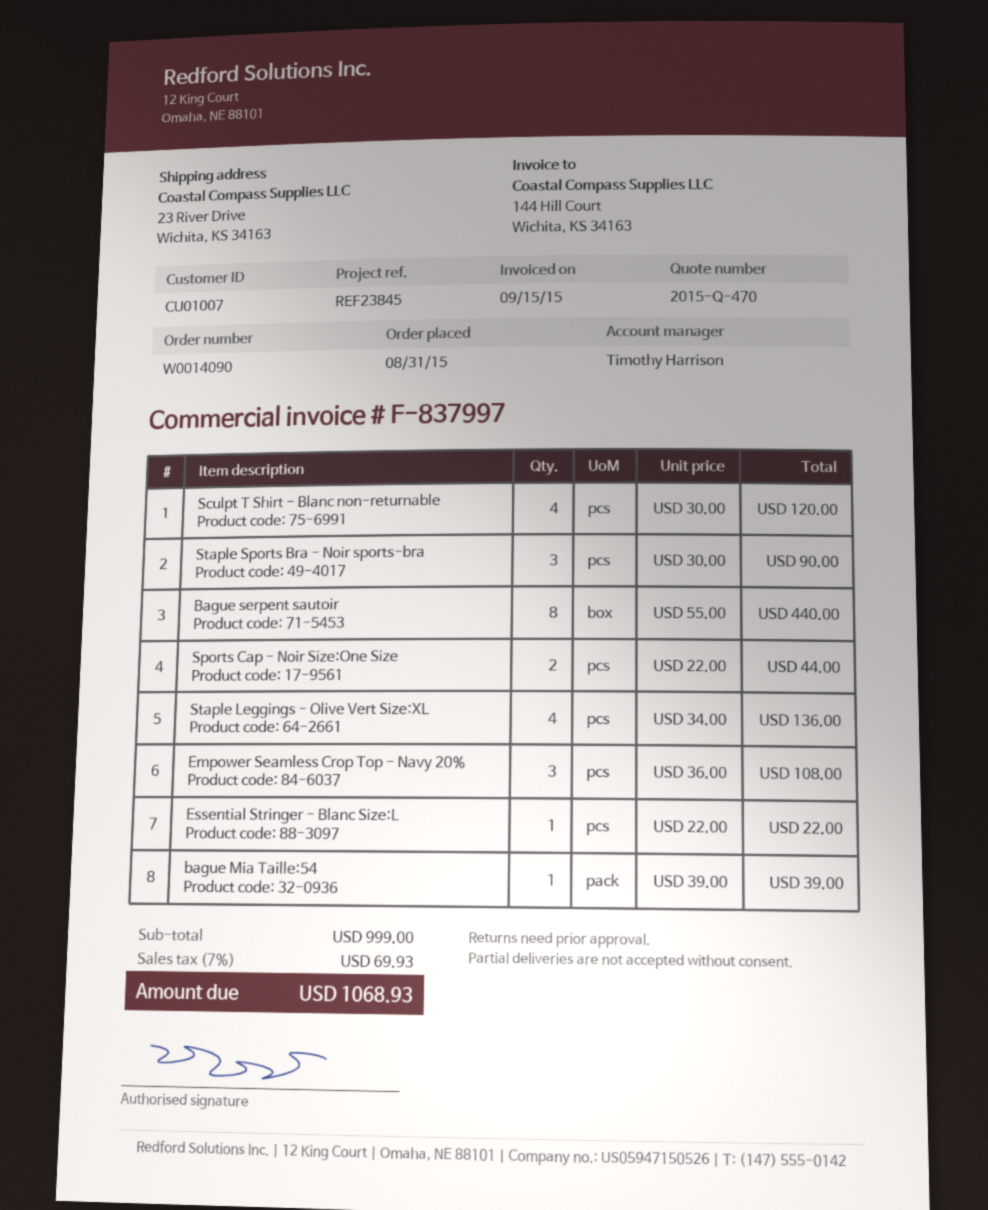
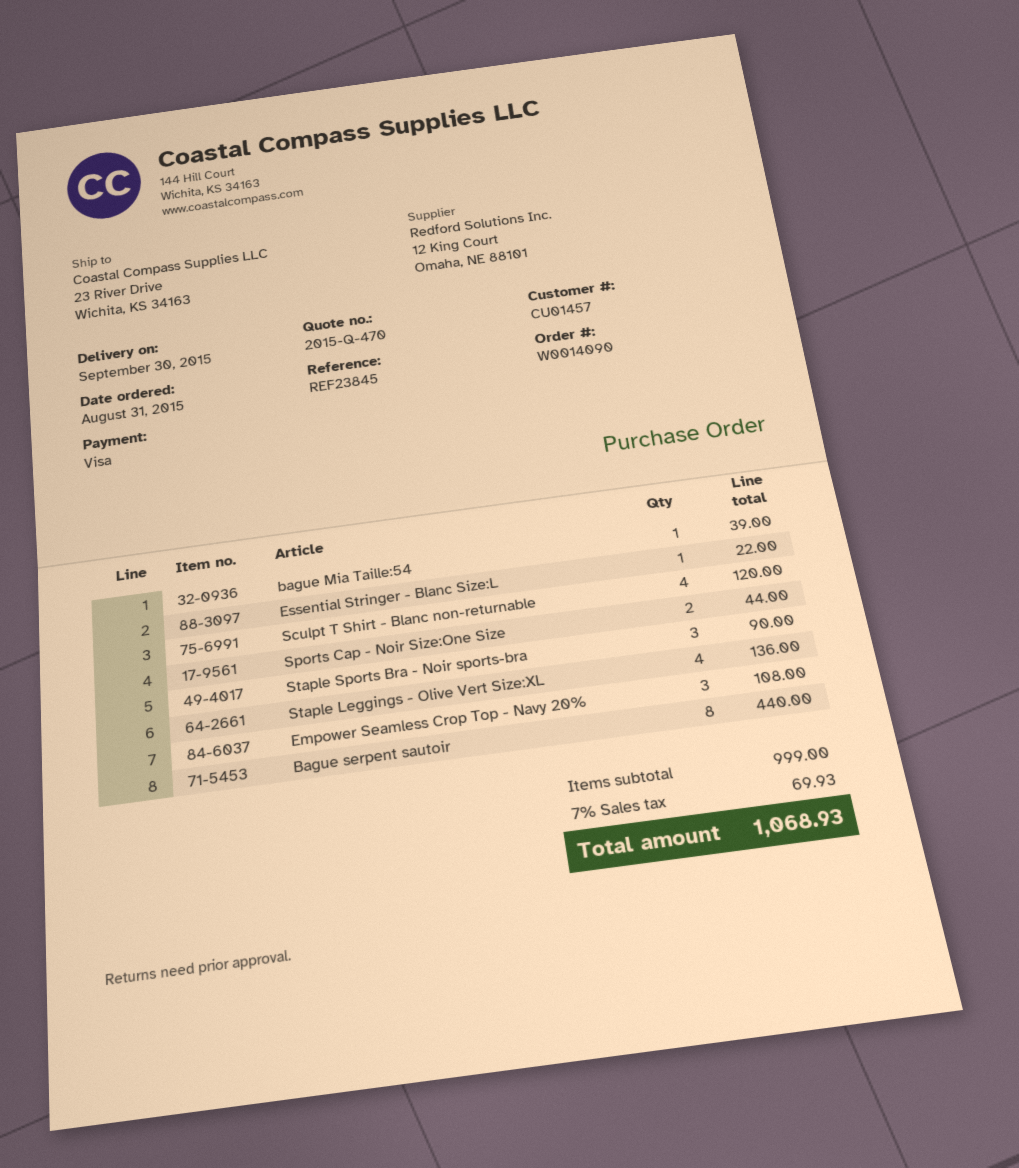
customer number: CU01007 -> CU01457

